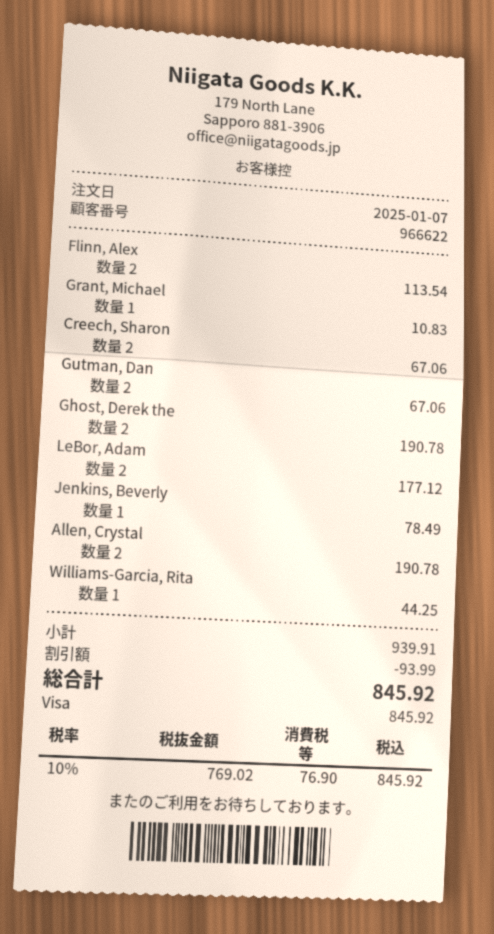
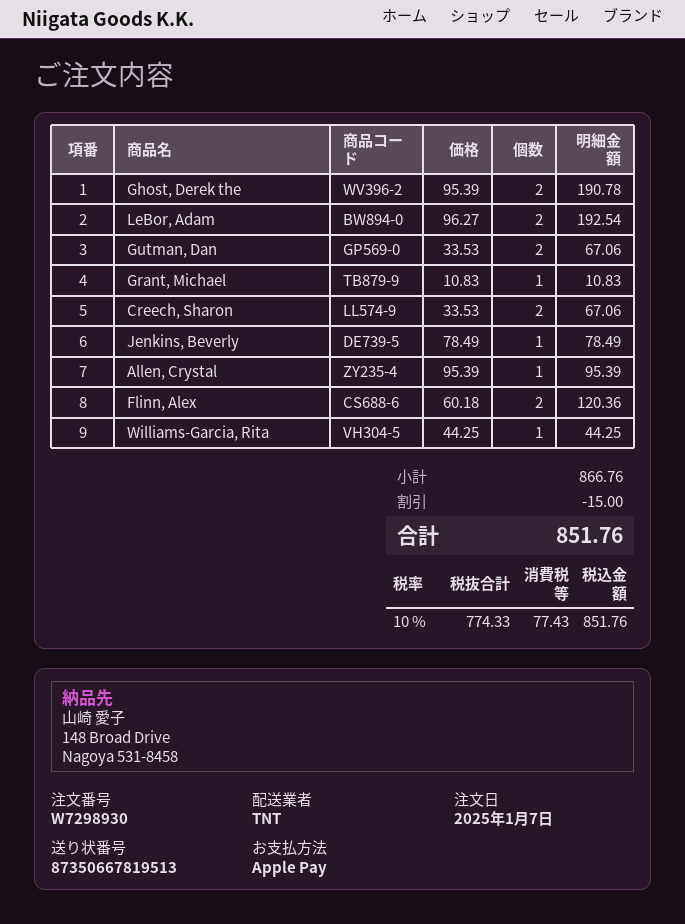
payment method: Visa -> Apple Pay
Flinn, Alex: 2 for 113.54 -> 2 for 120.36
LeBor, Adam: 2 for 177.12 -> 2 for 192.54
Allen, Crystal: 2 for 190.78 -> 1 for 95.39
subtotal: 939.91 -> 866.76
discount: 93.99 -> 15.00
net: 769.02 -> 774.33
tax: 10% = 76.90 -> 10% = 77.43
total: 845.92 -> 851.76

